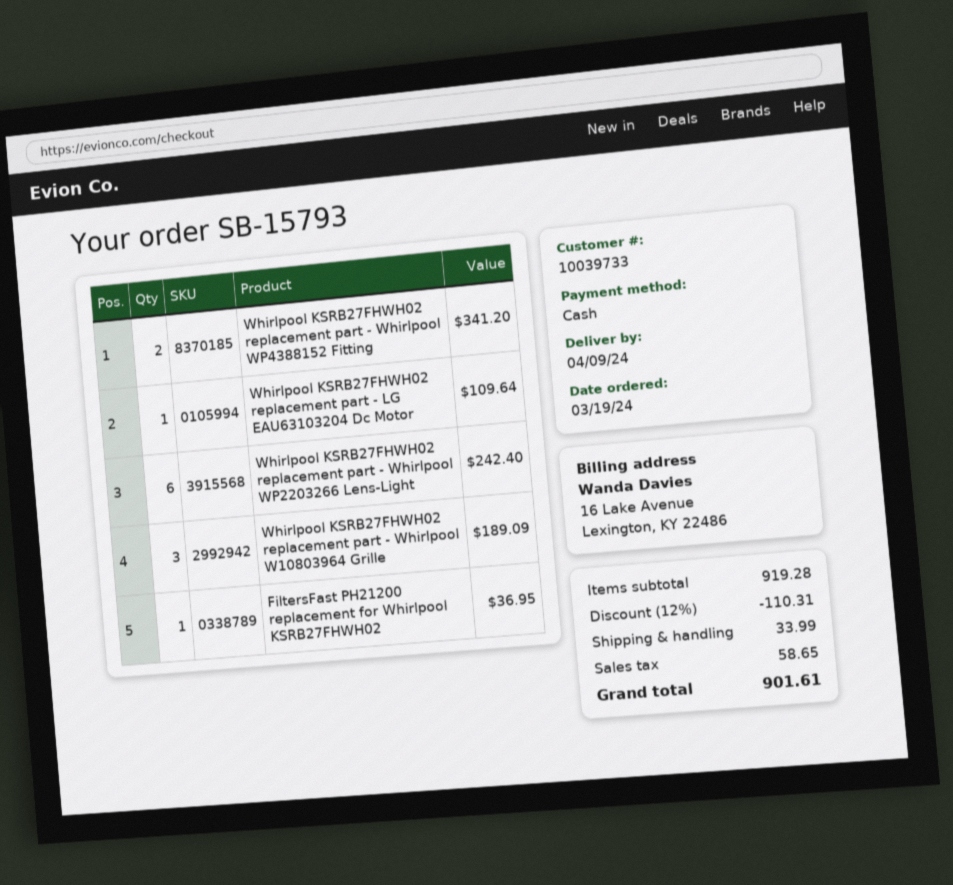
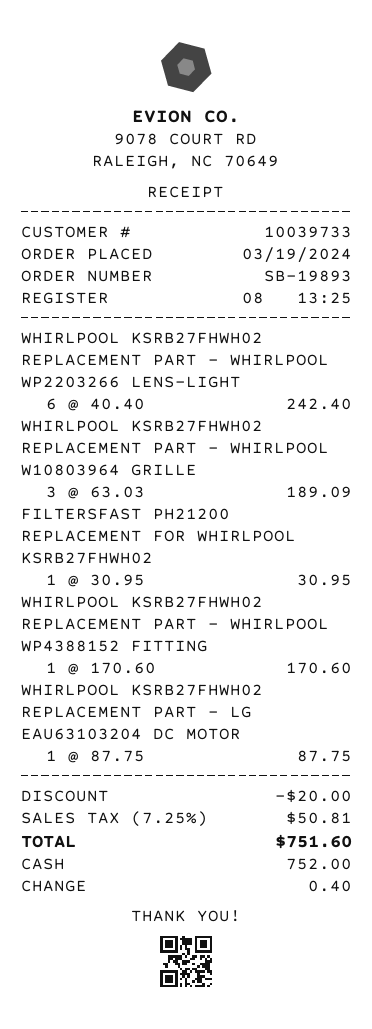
order number: SB-15793 -> SB-19893
Whirlpool KSRB27FHWH02 replacement part - Whirlpool WP4388152 Fitting: 2 for 341.20 -> 1 for 170.60
Whirlpool KSRB27FHWH02 replacement part - LG EAU63103204 Dc Motor: 1 for 109.64 -> 1 for 87.75
FiltersFast PH21200 replacement for Whirlpool KSRB27FHWH02: 1 for 36.95 -> 1 for 30.95
discount: 110.31 -> 20.00
shipping: 33.99 -> none
tax: 58.65 -> 50.81
total: 901.61 -> 751.60

